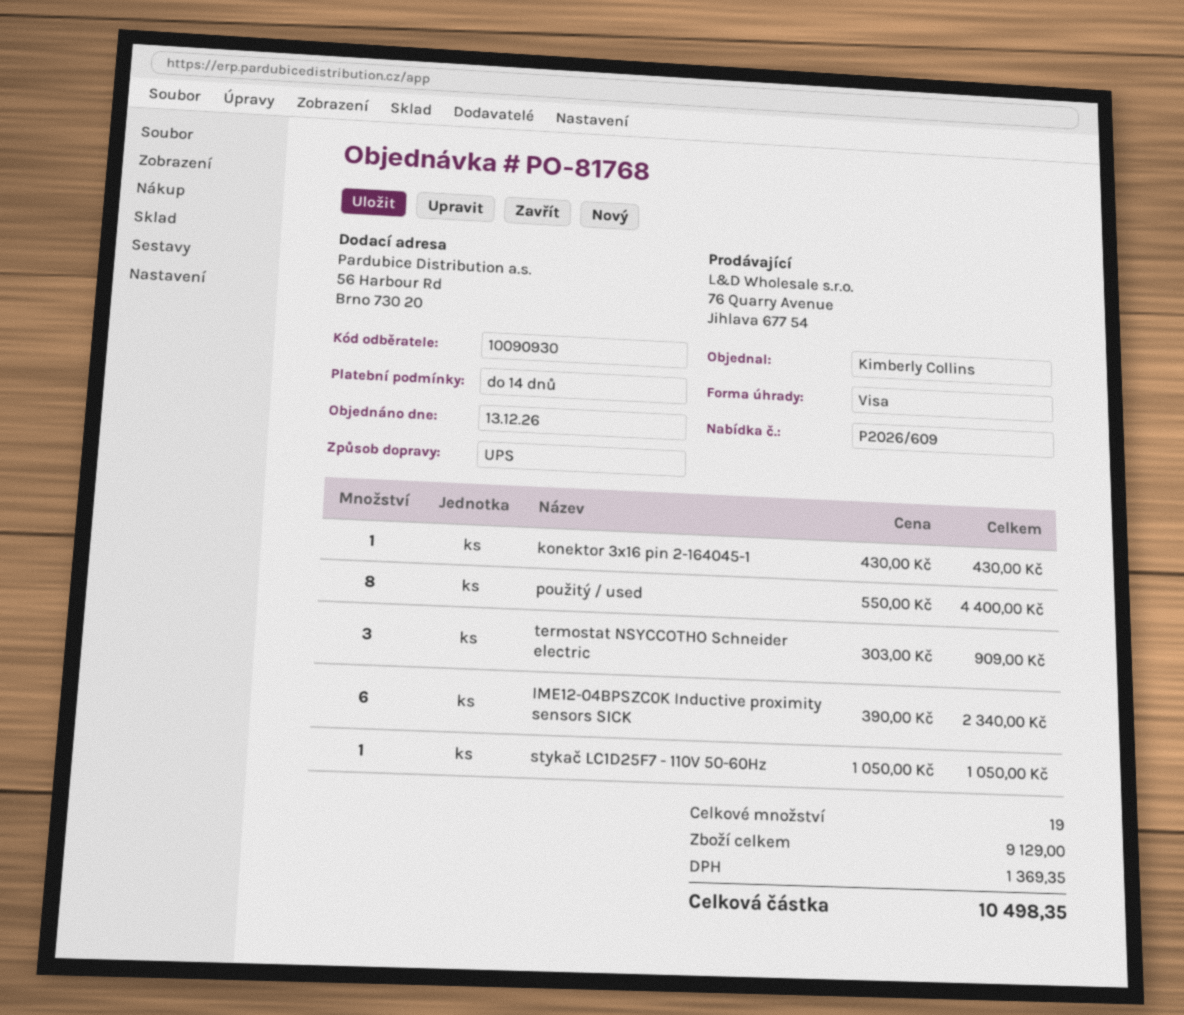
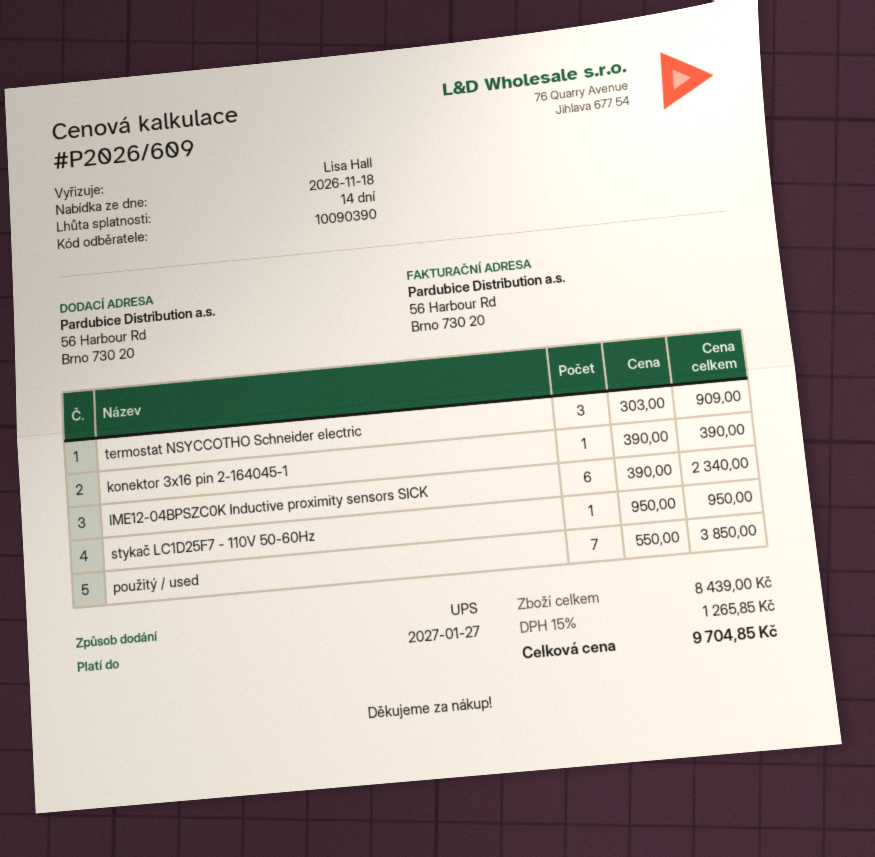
customer number: 10090930 -> 10090390
konektor 3x16 pin 2-164045-1: 1 x 430.00 = 430.00 -> 1 x 390.00 = 390.00
použitý / used: 8 x 550.00 = 4400.00 -> 7 x 550.00 = 3850.00
stykač LC1D25F7 - 110V 50-60Hz: 1 x 1050.00 = 1050.00 -> 1 x 950.00 = 950.00
subtotal: 9129.00 -> 8439.00
tax: 1369.35 -> 1265.85
total: 10498.35 -> 9704.85

